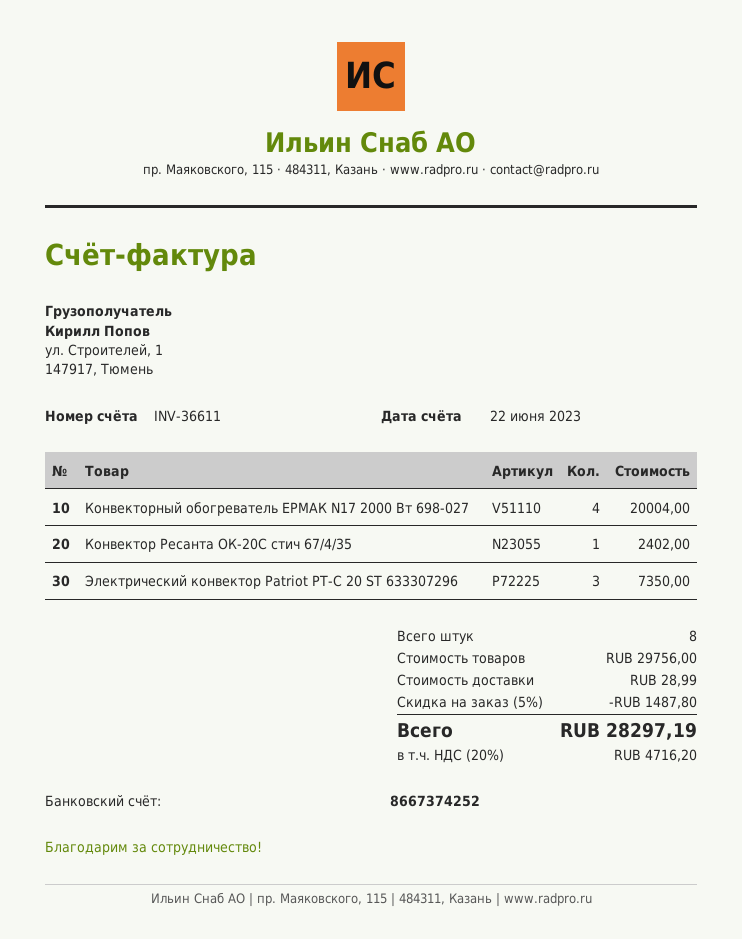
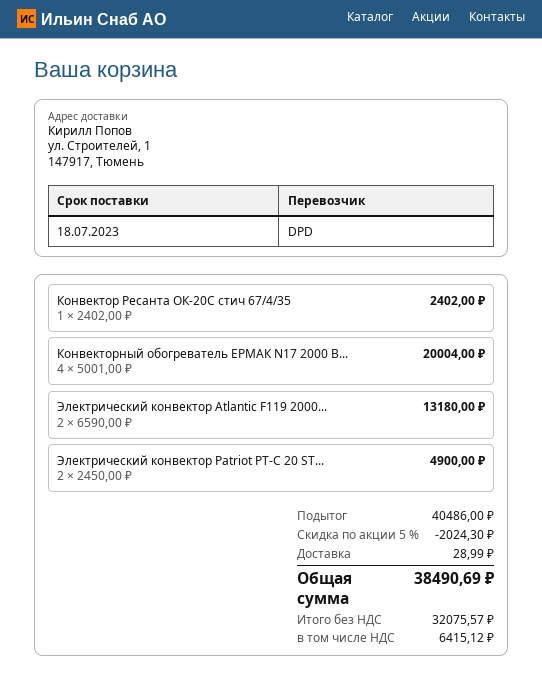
Электрический конвектор Patriot PT-C 20 ST 633307296: 3 for 7350.00 -> 2 for 4900.00
Электрический конвектор Atlantic F119 2000...: none -> 2 for 13180.00
subtotal: 29756.00 -> 40486.00
discount: 5% = 1487.80 -> 5% = 2024.30
tax: 4716.20 -> 6415.12
total: 28297.19 -> 38490.69

